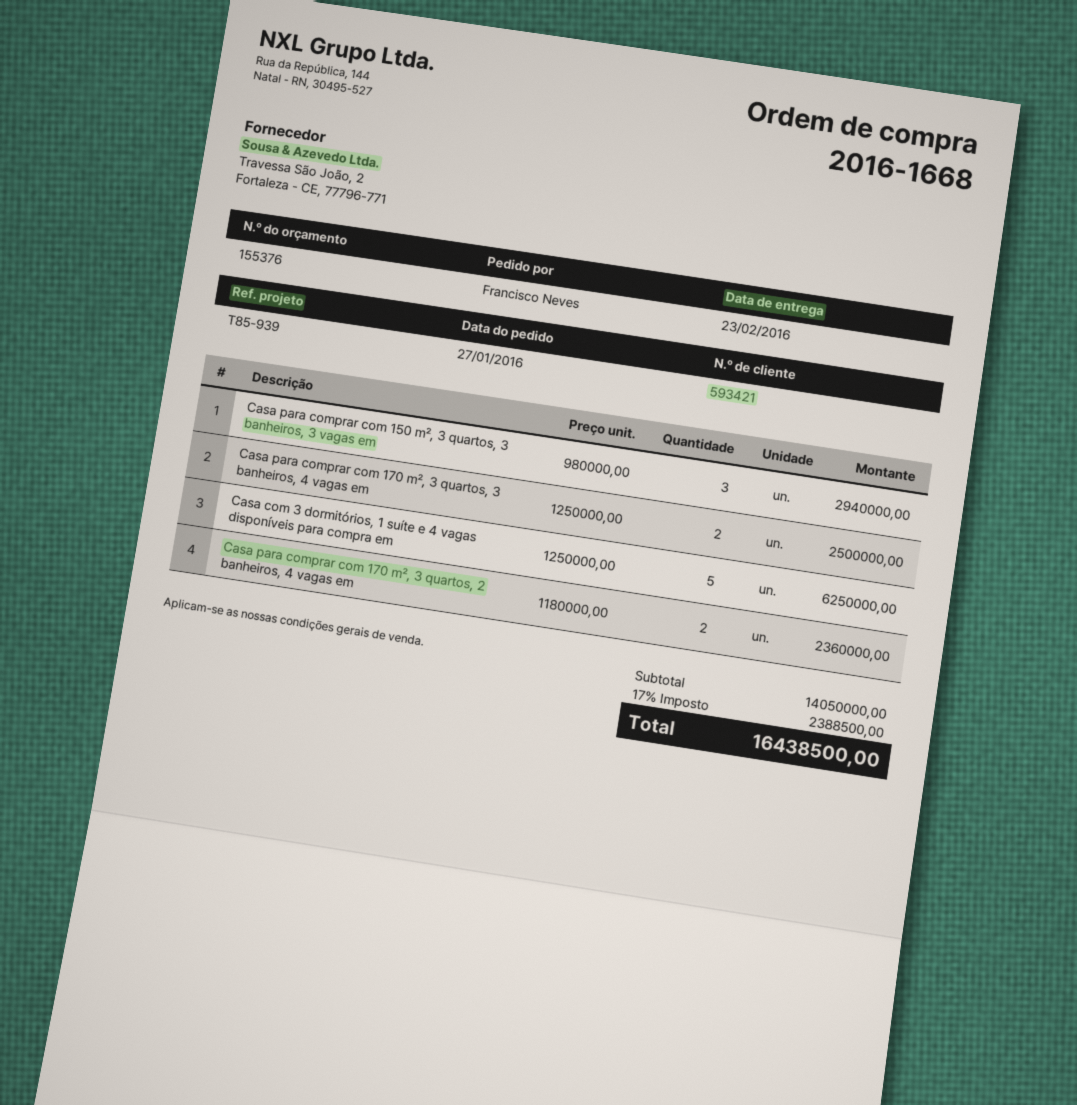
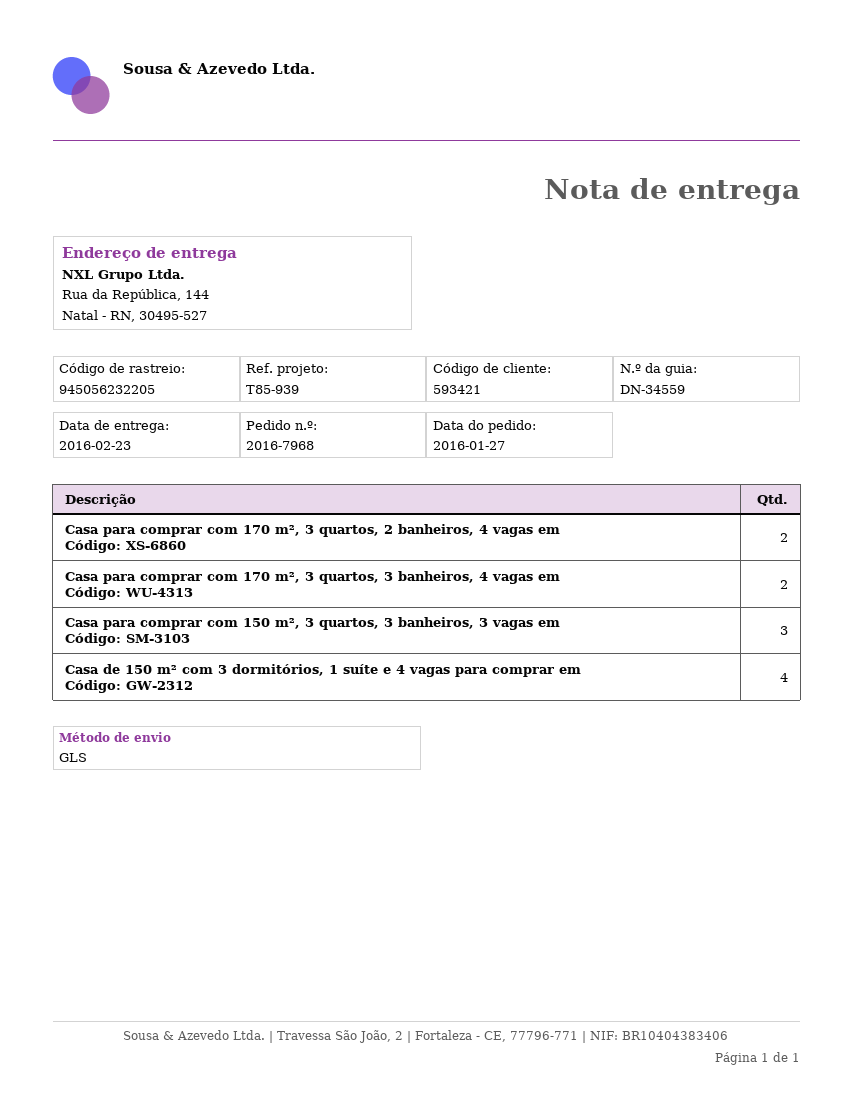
order number: 2016-1668 -> 2016-7968
Casa com 3 dormitórios, 1 suíte e 4 vagas disponíveis para compra em: 5 -> none
Casa de 150 m² com 3 dormitórios, 1 suíte e 4 vagas para comprar em: none -> 4

